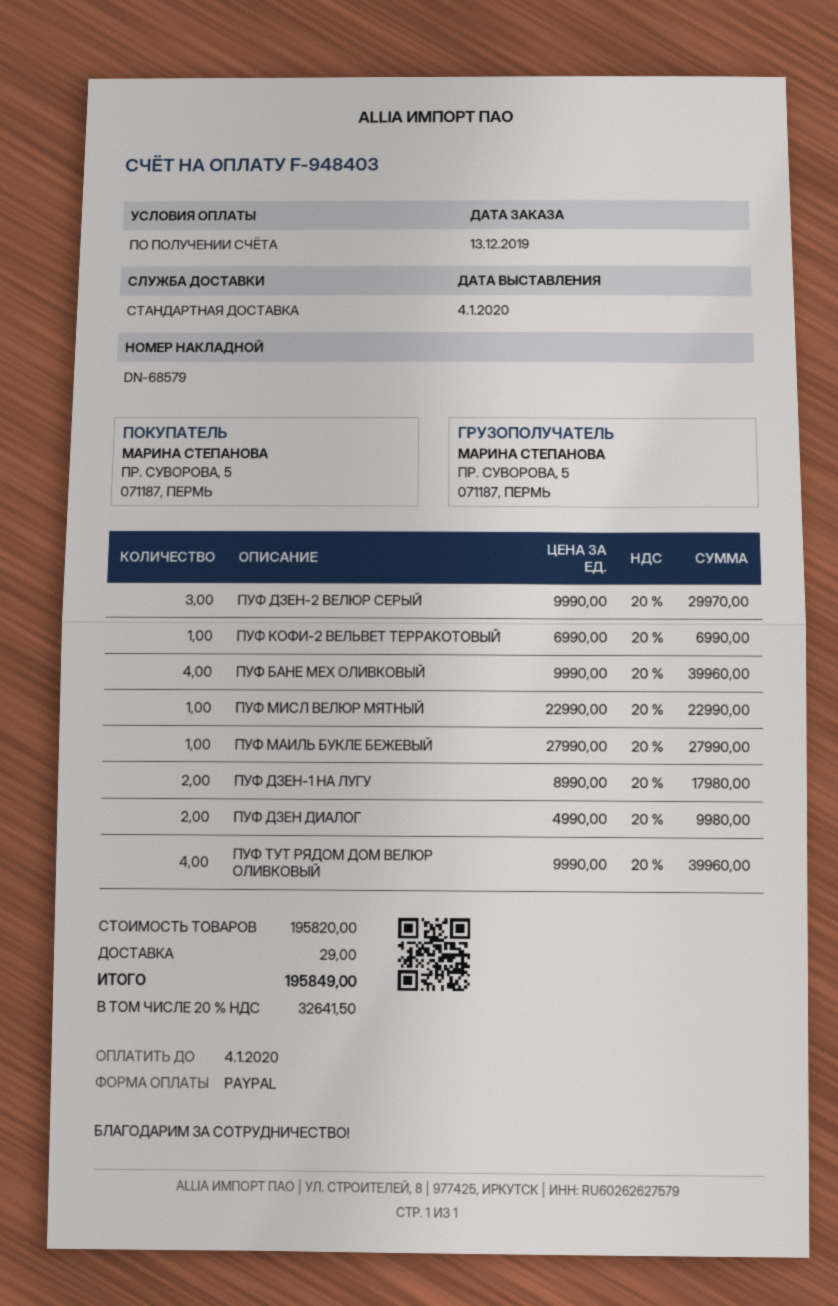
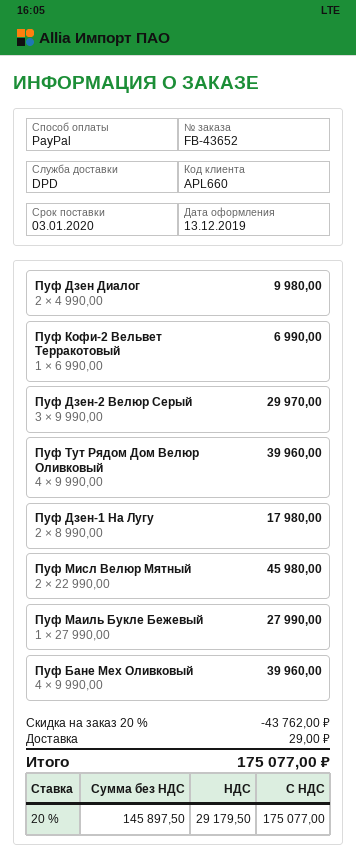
shipping method: standard -> DPD
ПУФ МИСЛ ВЕЛЮР МЯТНЫЙ: 1 x 22990.00 = 22990.00 -> 2 x 22990.00 = 45980.00
discount: none -> 20% = 43762.00
tax: 20% = 32641.50 -> 20% = 29179.50
total: 195849.00 -> 175077.00

